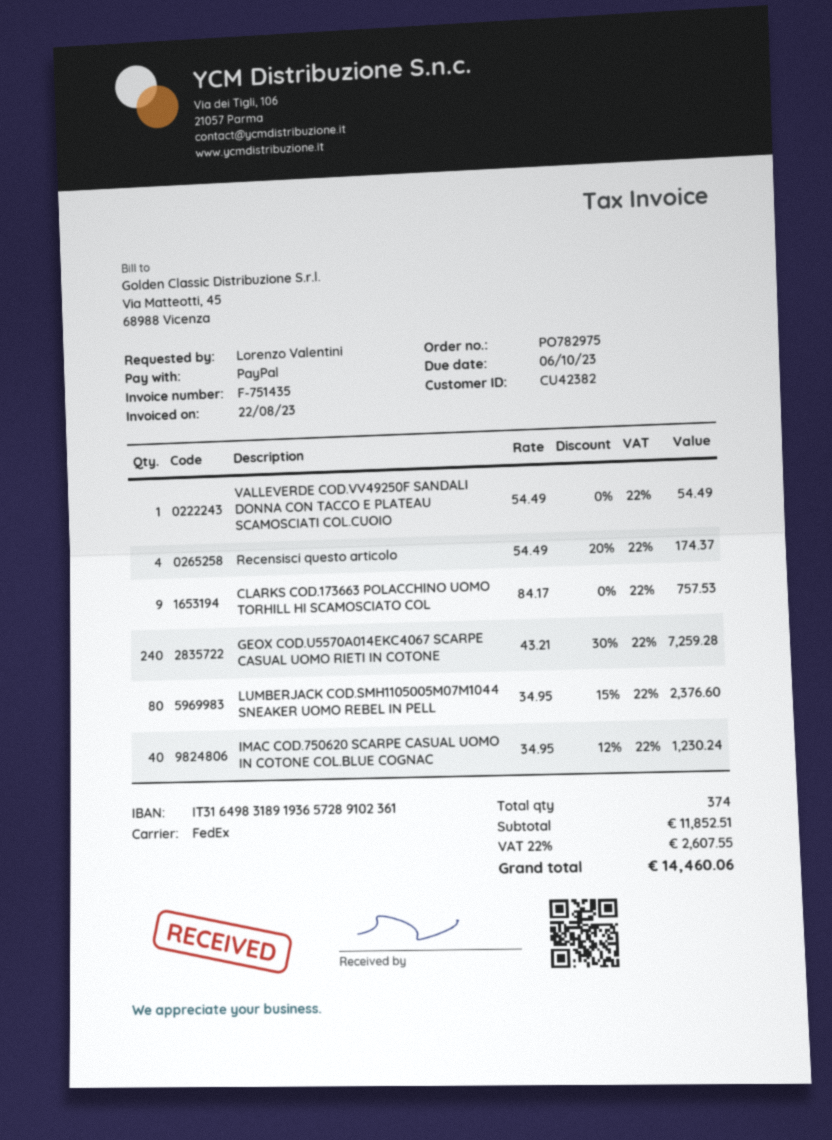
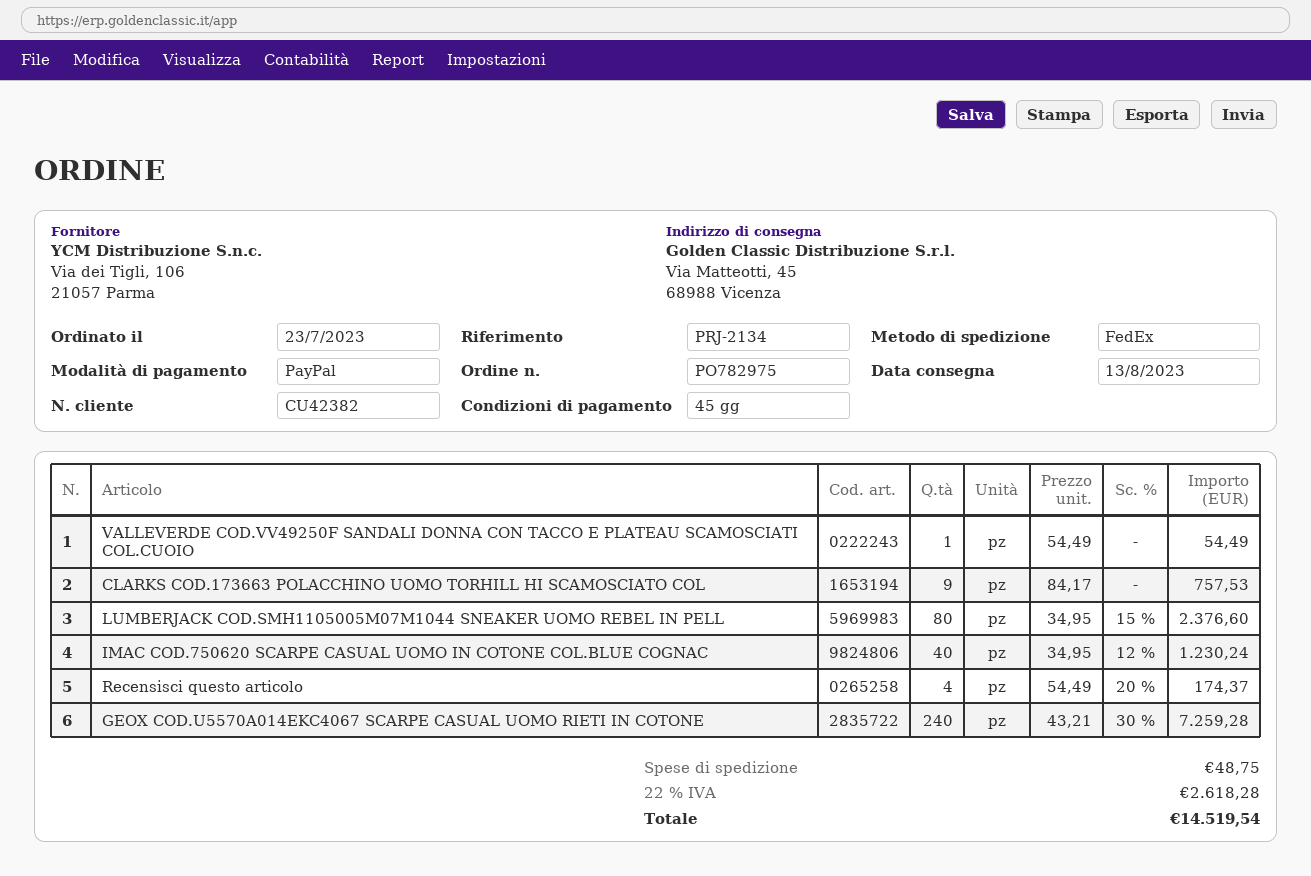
shipping: none -> 48.75
tax: 22% = 2607.55 -> 22% = 2618.28
total: 14460.06 -> 14519.54

